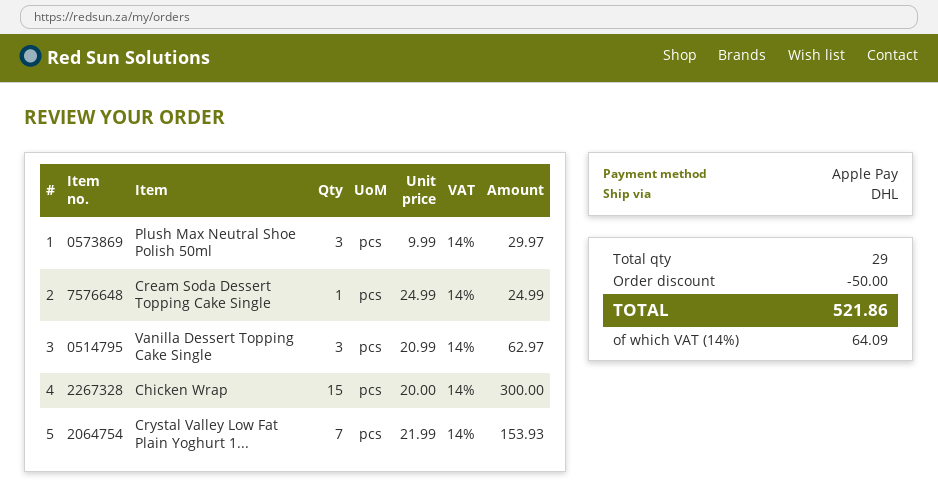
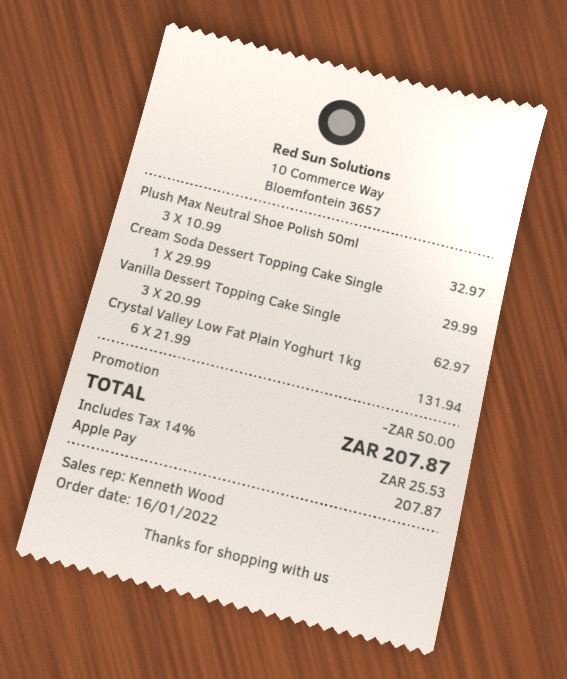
Plush Max Neutral Shoe Polish 50ml: 3 x 9.99 = 29.97 -> 3 x 10.99 = 32.97
Cream Soda Dessert Topping Cake Single: 1 x 24.99 = 24.99 -> 1 x 29.99 = 29.99
Chicken Wrap: 15 x 20.00 = 300.00 -> none
Crystal Valley Low Fat Plain Yoghurt 1...: 7 x 21.99 = 153.93 -> 6 x 21.99 = 131.94
tax: 14% = 64.09 -> 14% = 25.53
total: 521.86 -> 207.87

